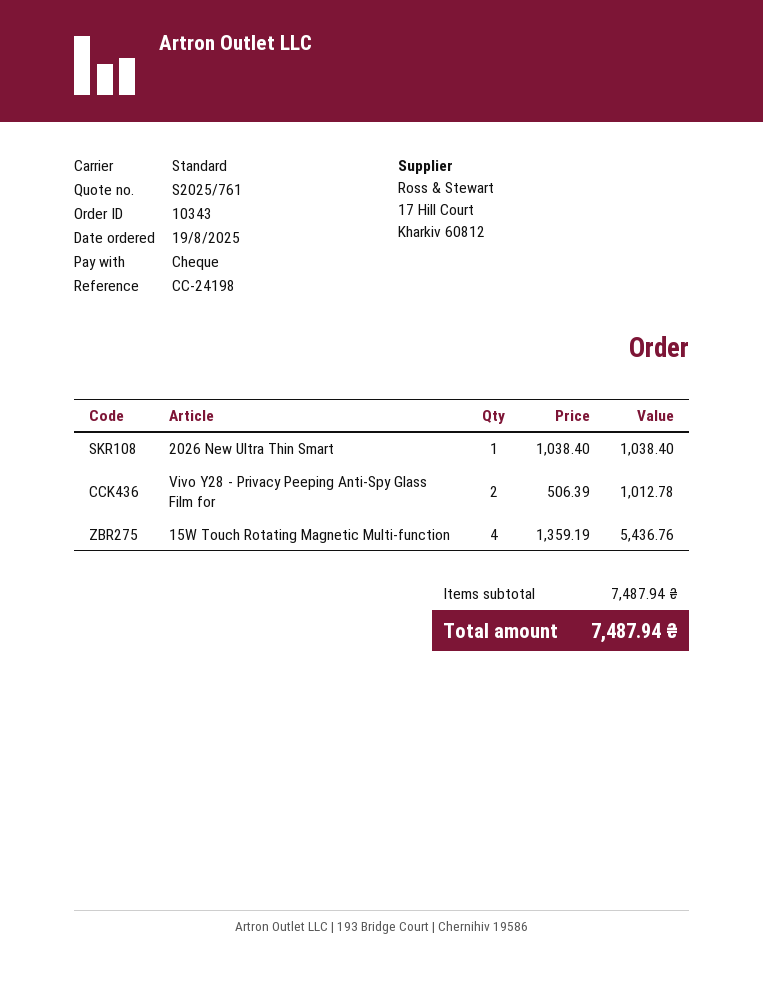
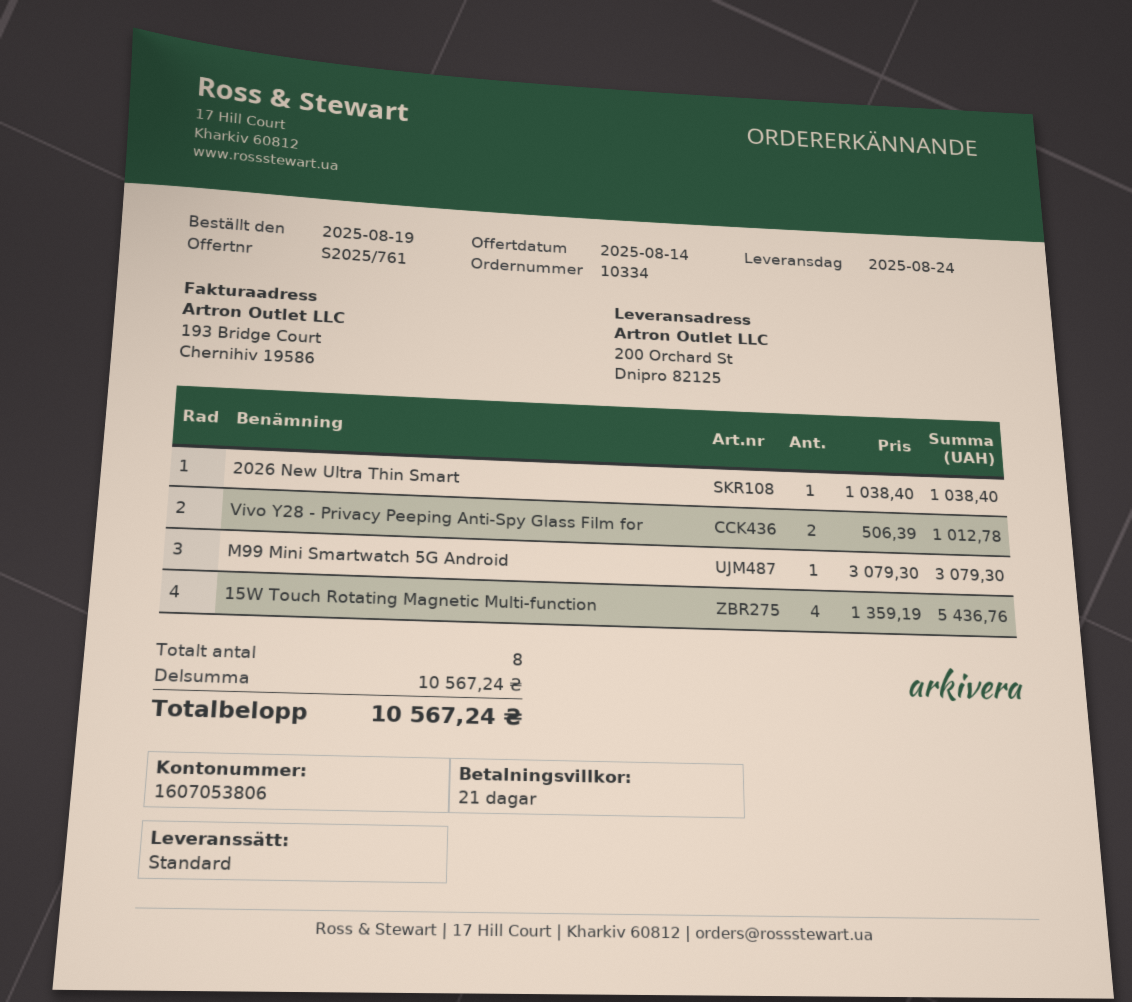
order number: 10343 -> 10334
M99 Mini Smartwatch 5G Android: none -> 1 x 3079.30 = 3079.30
subtotal: 7487.94 -> 10567.24
total: 7487.94 -> 10567.24

